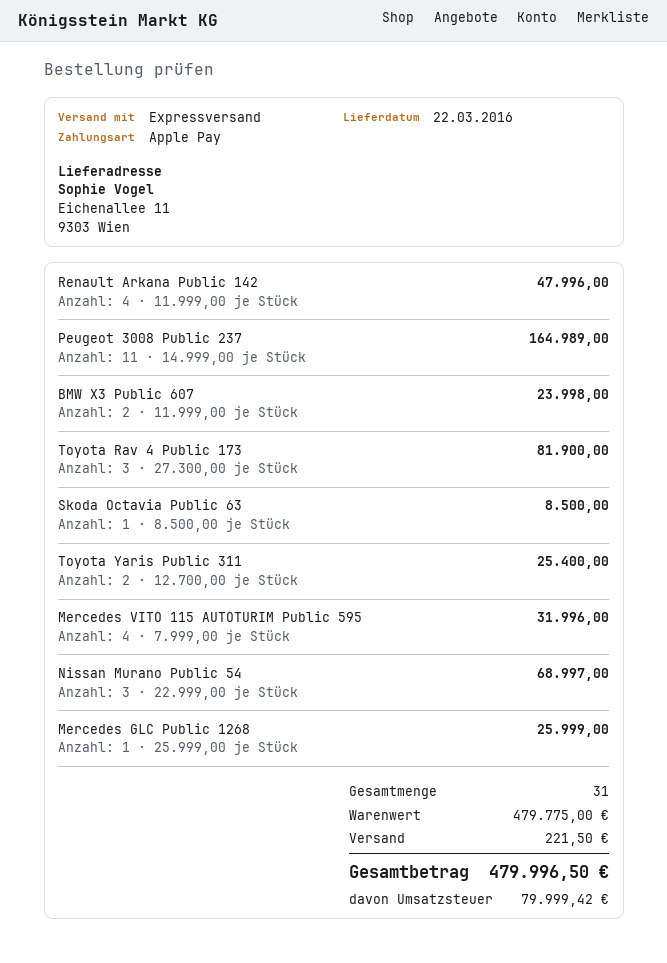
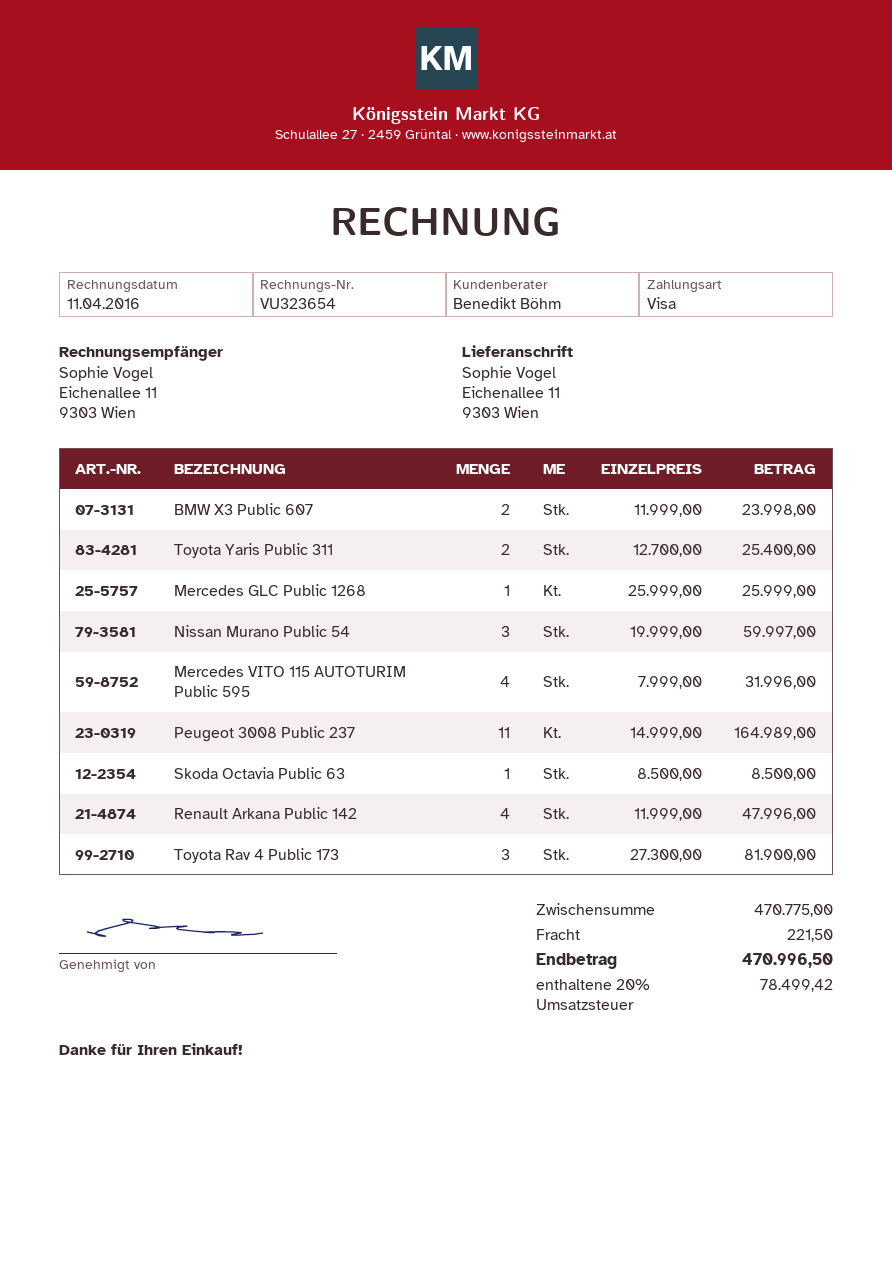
payment method: Apple Pay -> Visa
Nissan Murano Public 54: 3 x 22999.00 = 68997.00 -> 3 x 19999.00 = 59997.00
subtotal: 479775.00 -> 470775.00
tax: 79999.42 -> 78499.42
total: 479996.50 -> 470996.50

